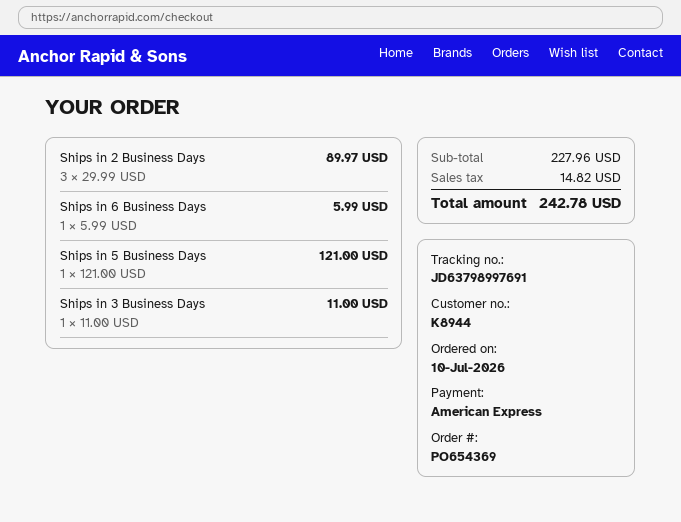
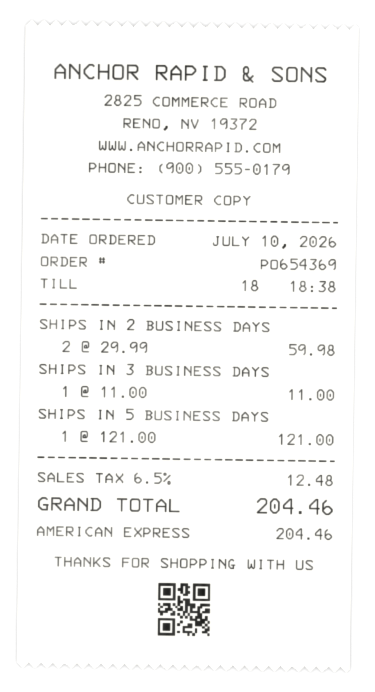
Ships in 2 Business Days: 3 x 29.99 = 89.97 -> 2 x 29.99 = 59.98
Ships in 6 Business Days: 1 x 5.99 = 5.99 -> none
tax: 14.82 -> 12.48
total: 242.78 -> 204.46

